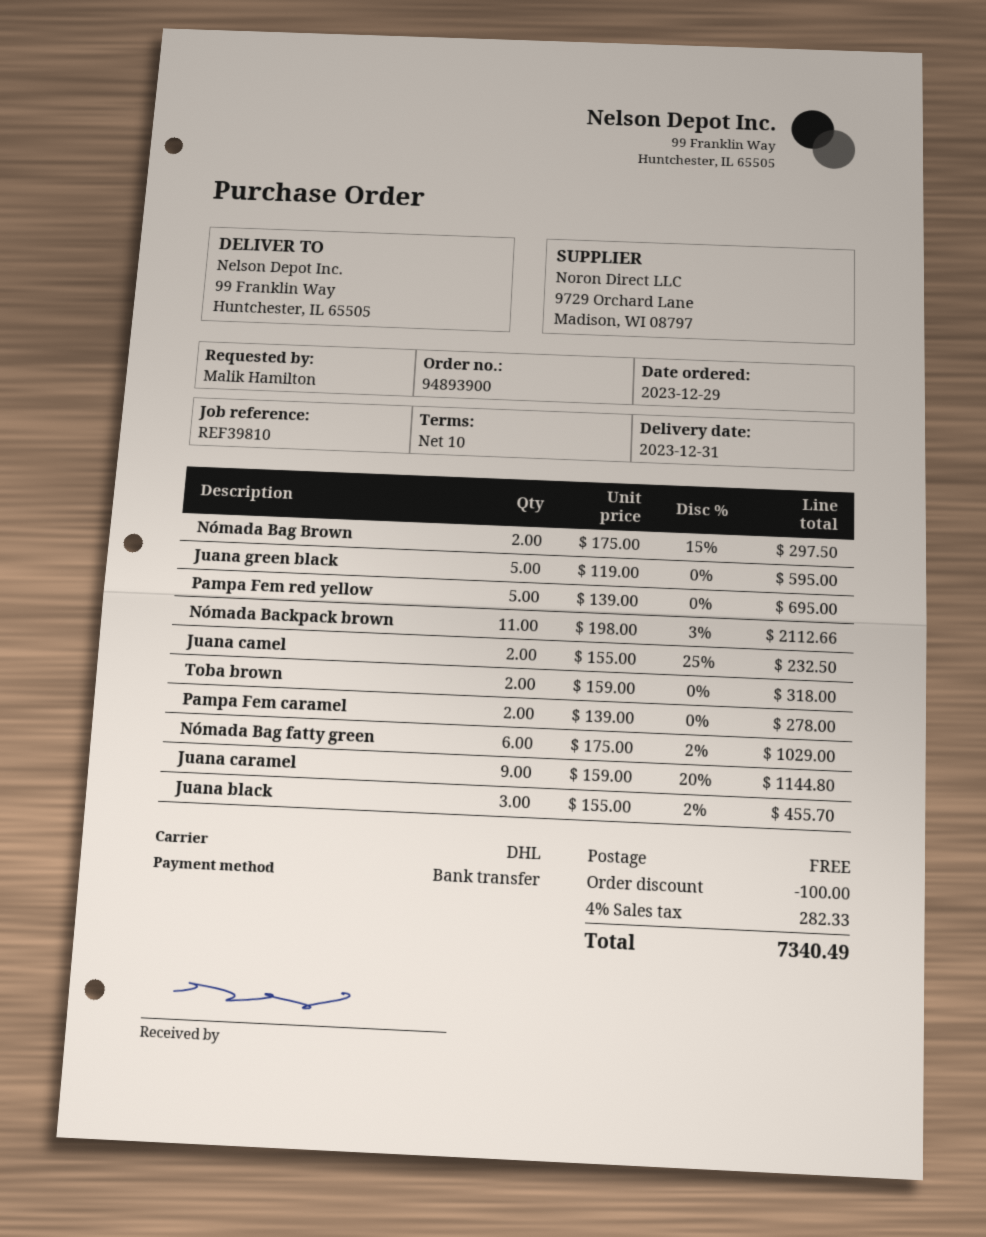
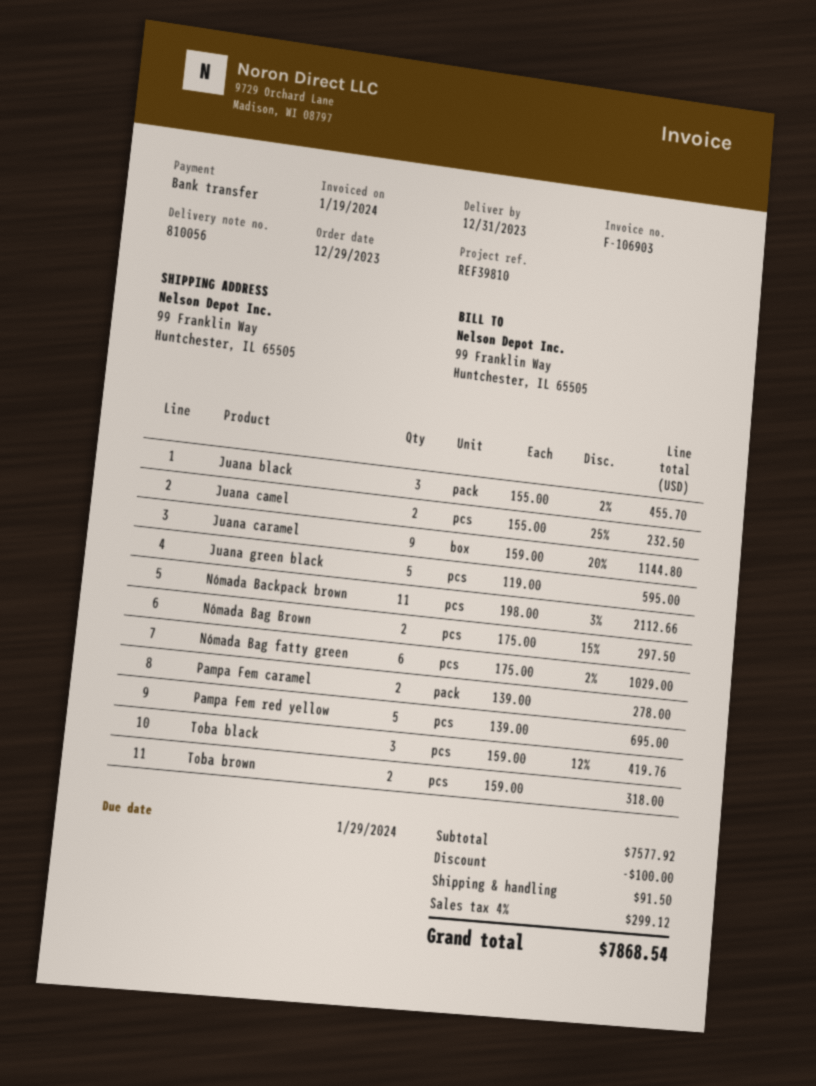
Toba black: none -> 3 x 159.00 - 12% = 419.76
shipping: 0.00 -> 91.50
tax: 4% = 282.33 -> 4% = 299.12
total: 7340.49 -> 7868.54

